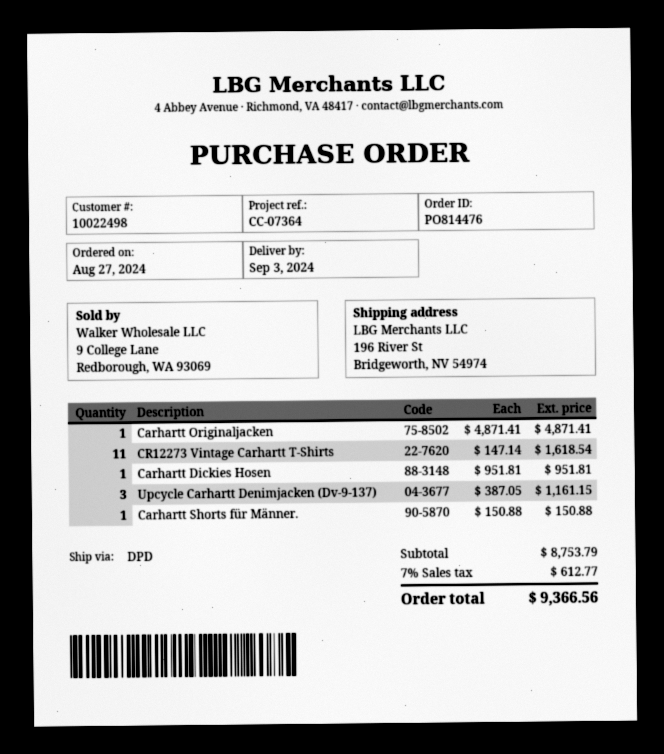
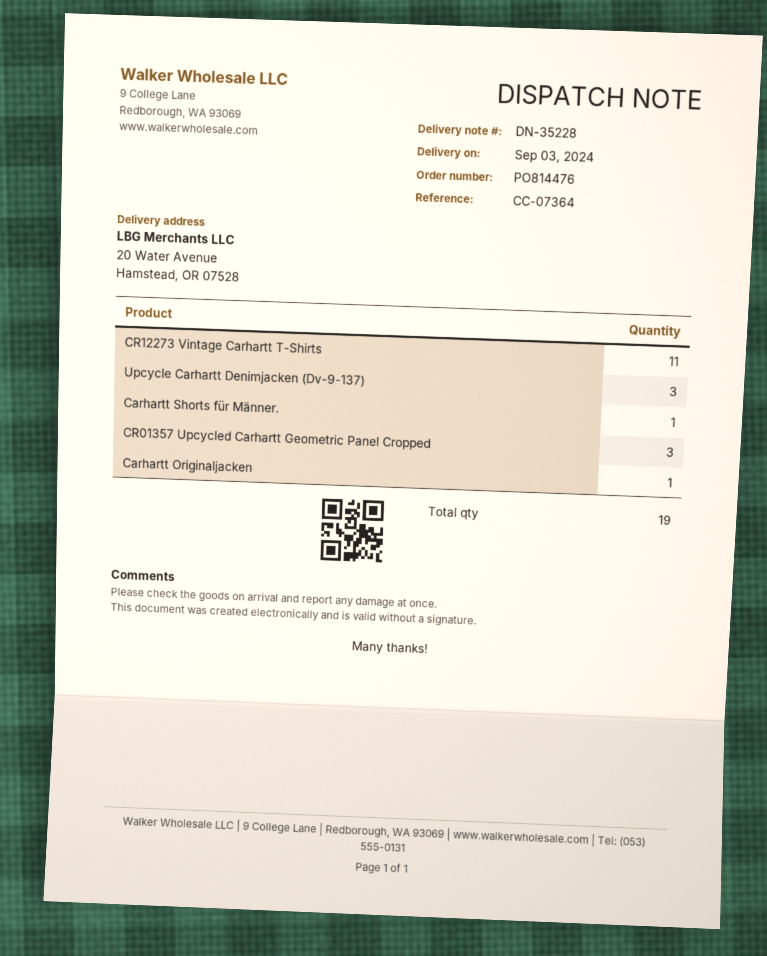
ship to: 196 River St, Bridgeworth, NV 54974 -> 20 Water Avenue, Hamstead, OR 07528
Carhartt Dickies Hosen: 1 -> none
CR01357 Upcycled Carhartt Geometric Panel Cropped: none -> 3

